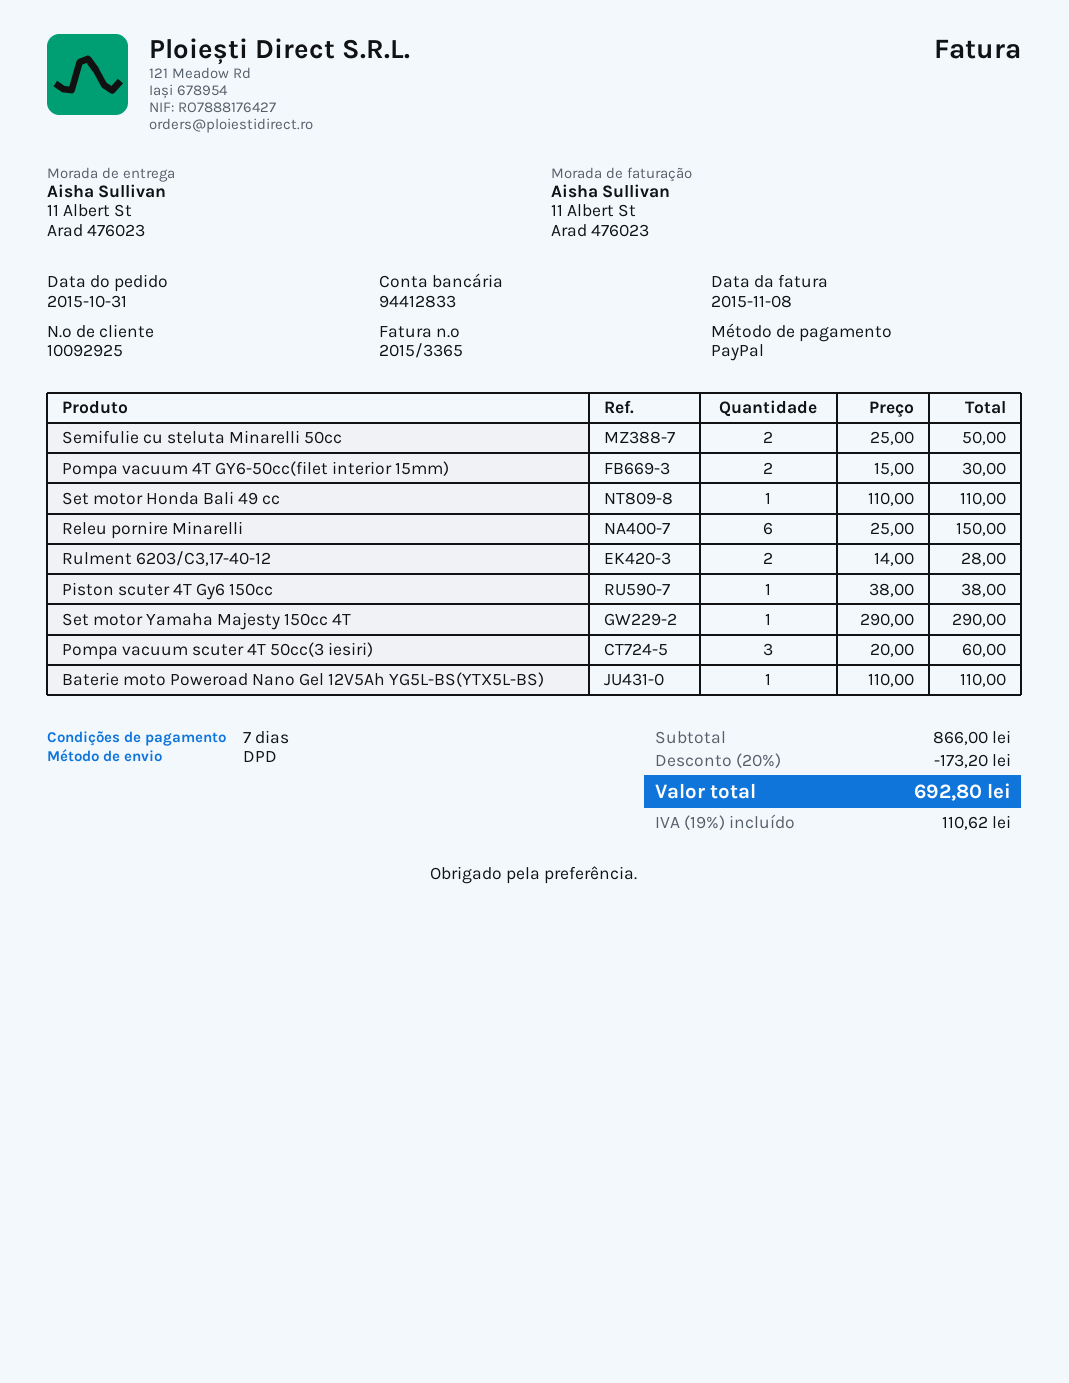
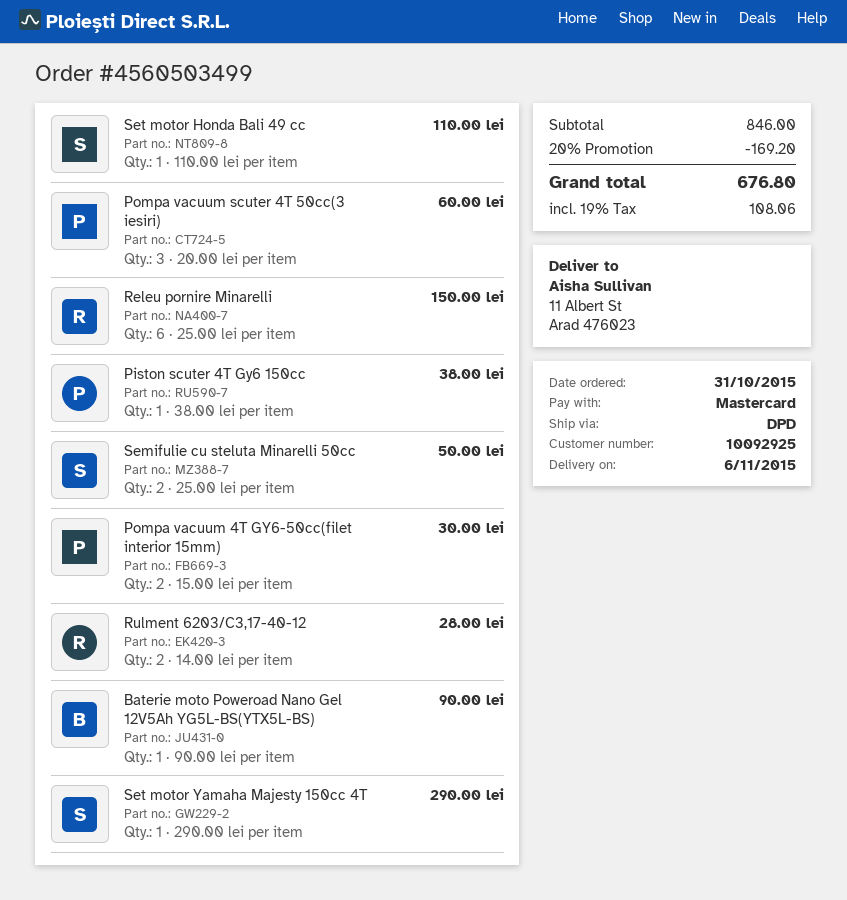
payment method: PayPal -> Mastercard
Baterie moto Poweroad Nano Gel 12V5Ah YG5L-BS(YTX5L-BS): 1 x 110.00 = 110.00 -> 1 x 90.00 = 90.00
subtotal: 866.00 -> 846.00
discount: 20% = 173.20 -> 20% = 169.20
tax: 19% = 110.62 -> 19% = 108.06
total: 692.80 -> 676.80

